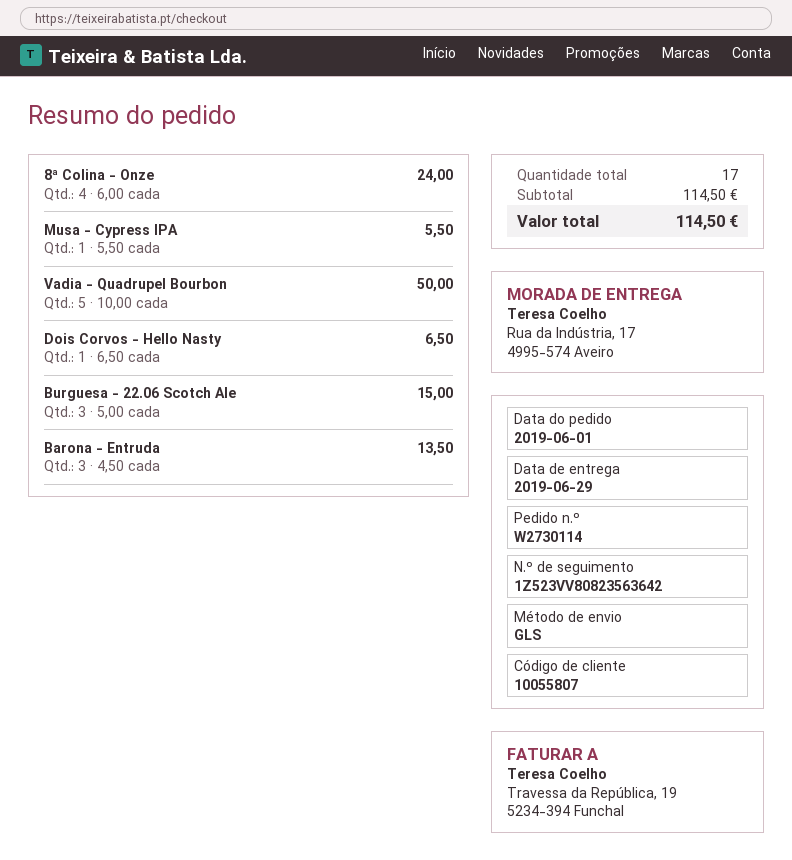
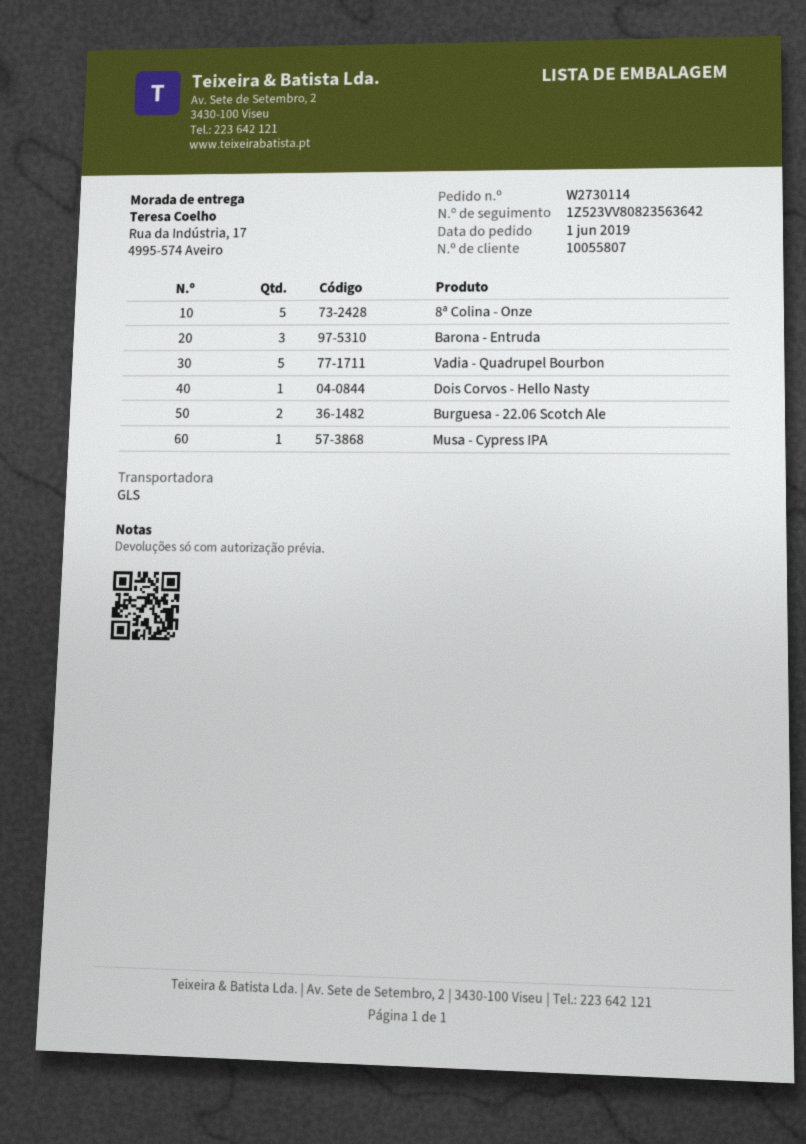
8ª Colina - Onze: 4 -> 5
Burguesa - 22.06 Scotch Ale: 3 -> 2

